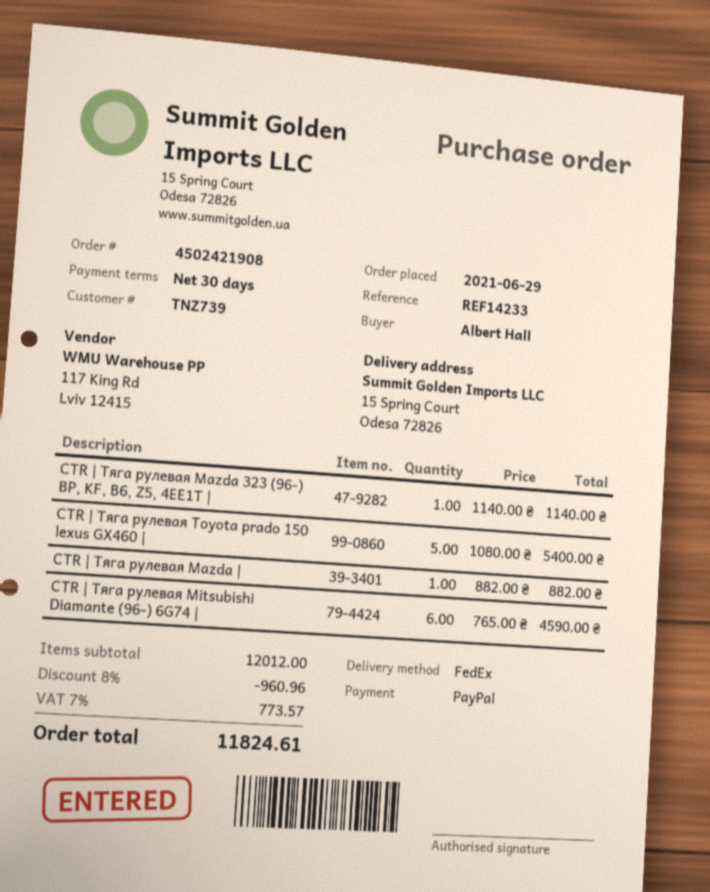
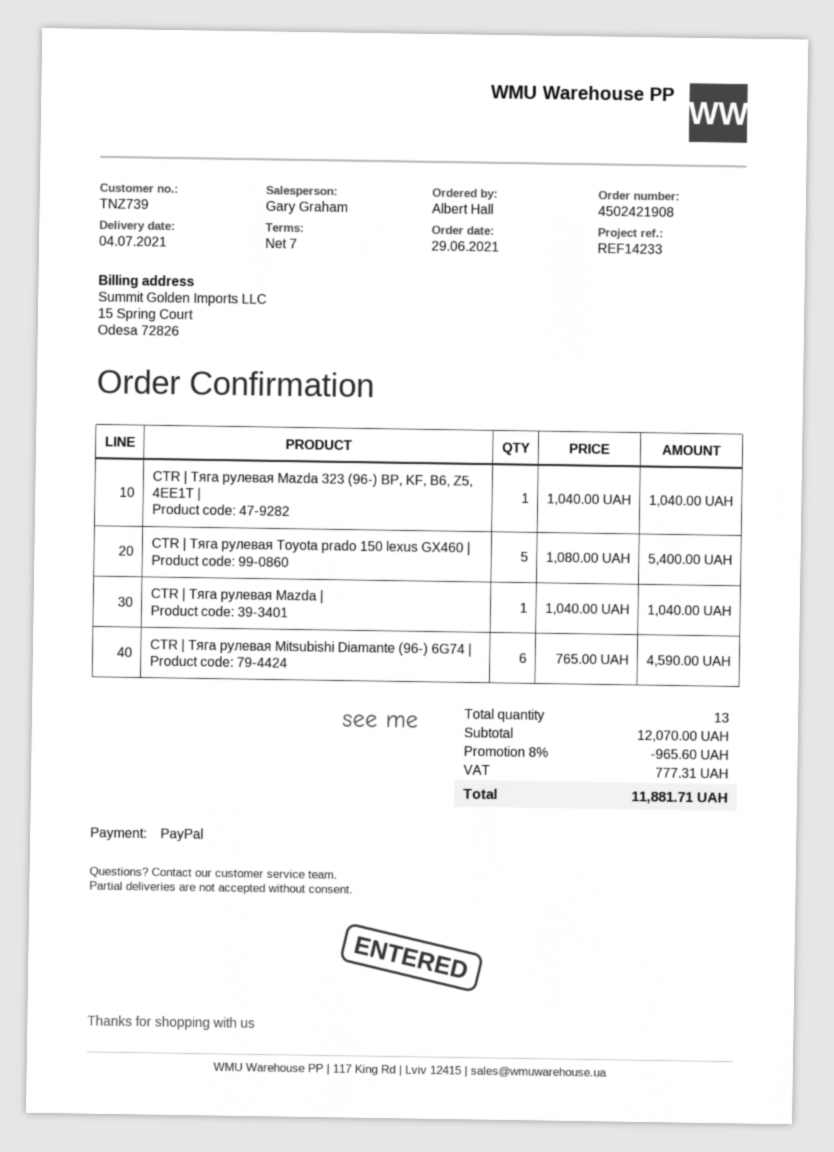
payment terms: 30 days -> 7 days
CTR | Тяга рулевая Mazda 323 (96-) BP, KF, B6, Z5, 4EE1T |: 1 x 1140.00 = 1140.00 -> 1 x 1040.00 = 1040.00
CTR | Тяга рулевая Mazda |: 1 x 882.00 = 882.00 -> 1 x 1040.00 = 1040.00
subtotal: 12012.00 -> 12070.00
discount: 8% = 960.96 -> 8% = 965.60
tax: 773.57 -> 777.31
total: 11824.61 -> 11881.71

